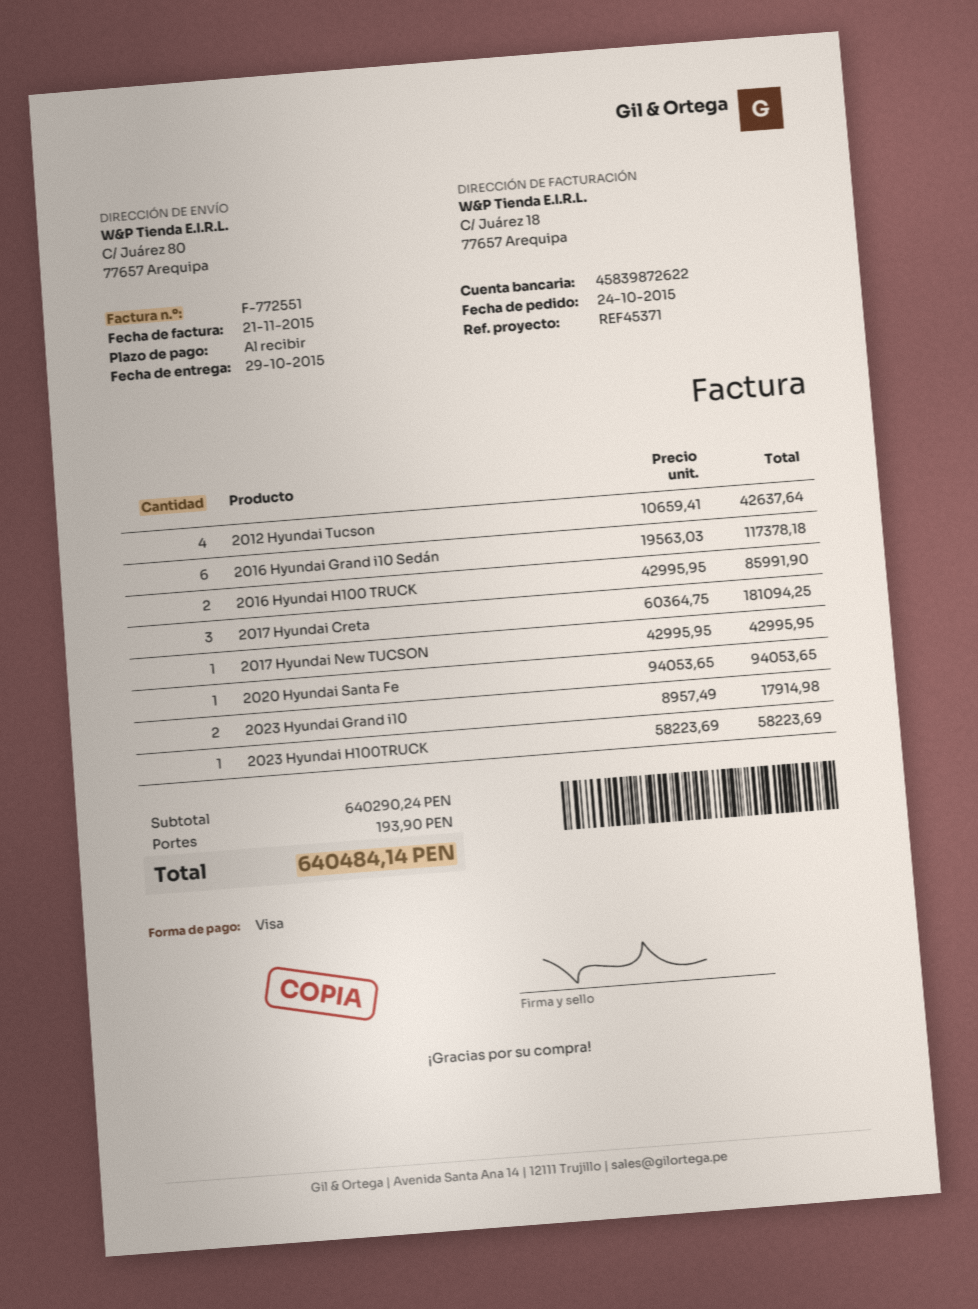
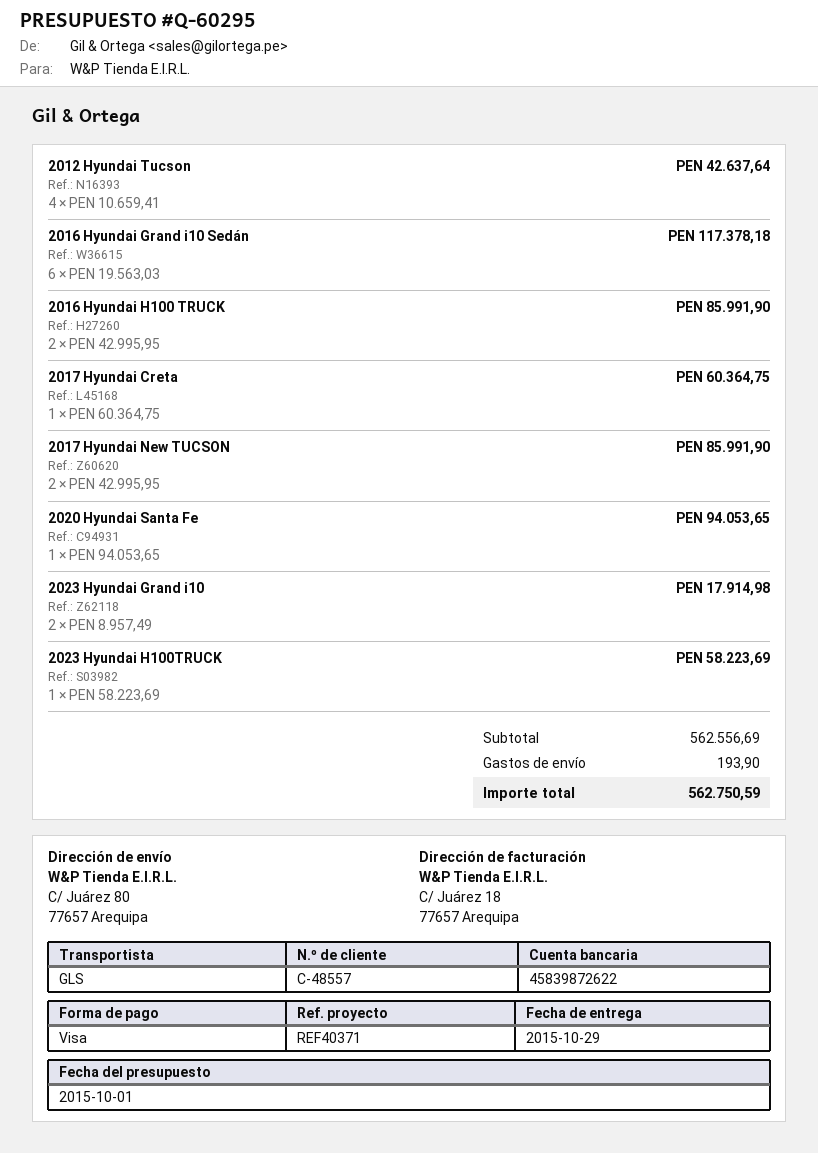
reference: REF45371 -> REF40371
2017 Hyundai Creta: 3 x 60364.75 = 181094.25 -> 1 x 60364.75 = 60364.75
2017 Hyundai New TUCSON: 1 x 42995.95 = 42995.95 -> 2 x 42995.95 = 85991.90
subtotal: 640290.24 -> 562556.69
total: 640484.14 -> 562750.59

